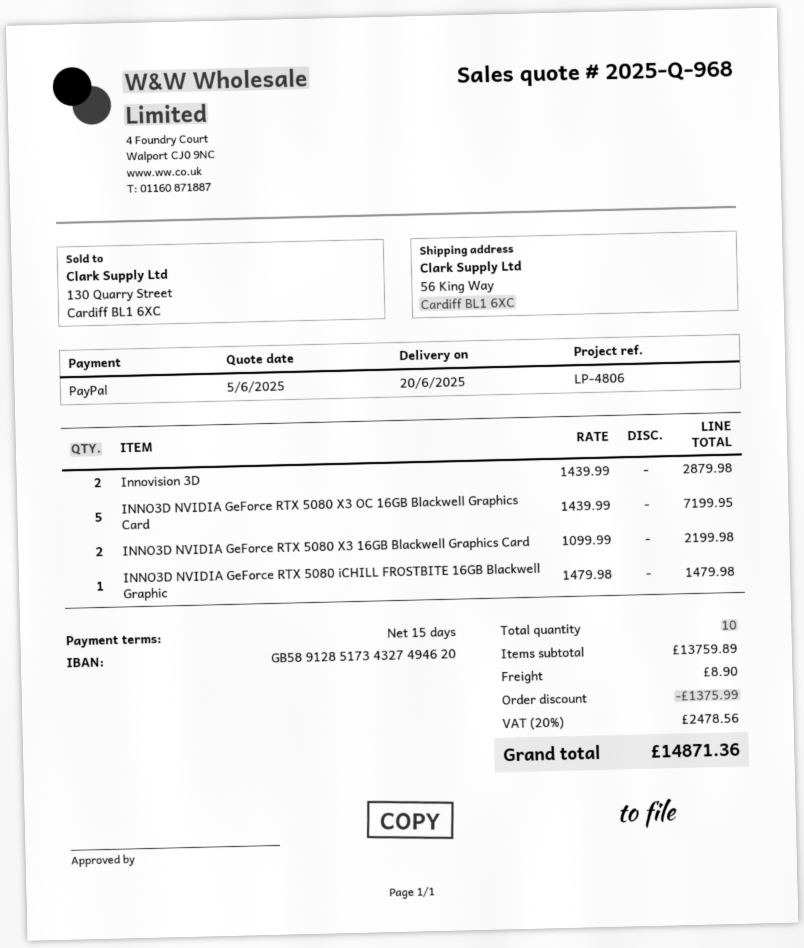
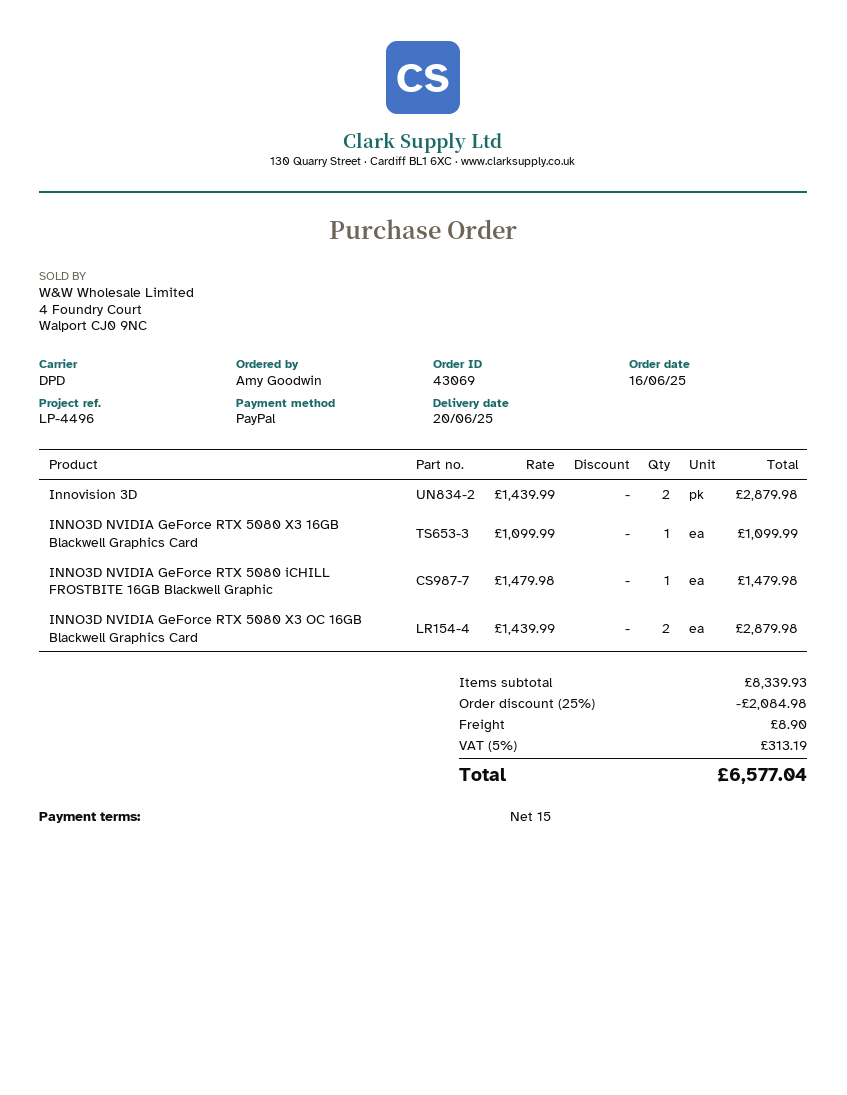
reference: LP-4806 -> LP-4496
INNO3D NVIDIA GeForce RTX 5080 X3 OC 16GB Blackwell Graphics Card: 5 x 1439.99 = 7199.95 -> 2 x 1439.99 = 2879.98
INNO3D NVIDIA GeForce RTX 5080 X3 16GB Blackwell Graphics Card: 2 x 1099.99 = 2199.98 -> 1 x 1099.99 = 1099.99
subtotal: 13759.89 -> 8339.93
discount: 1375.99 -> 2084.98
tax: 20% = 2478.56 -> 5% = 313.19
total: 14871.36 -> 6577.04

